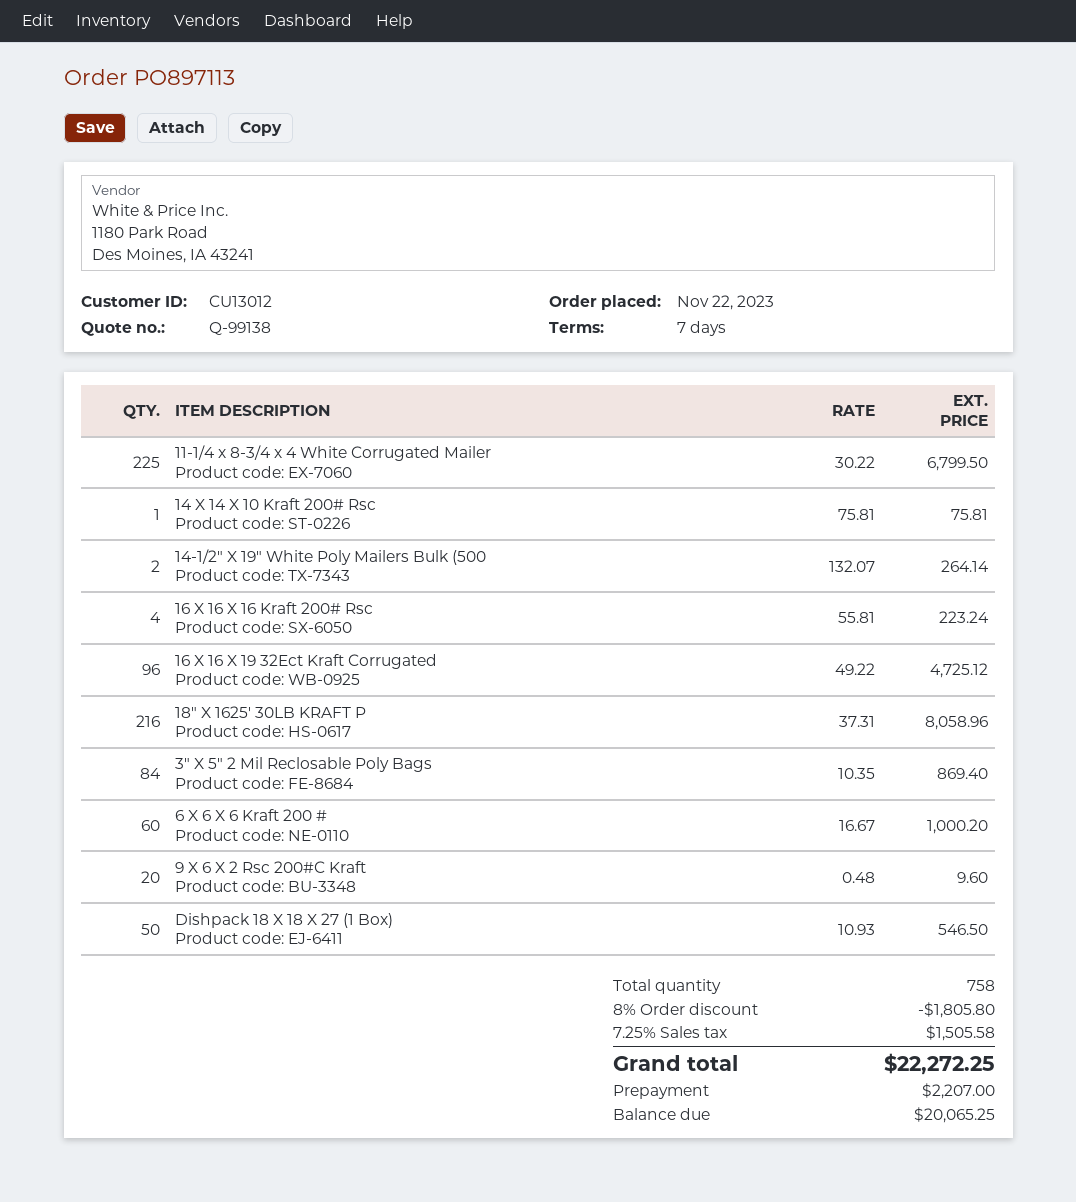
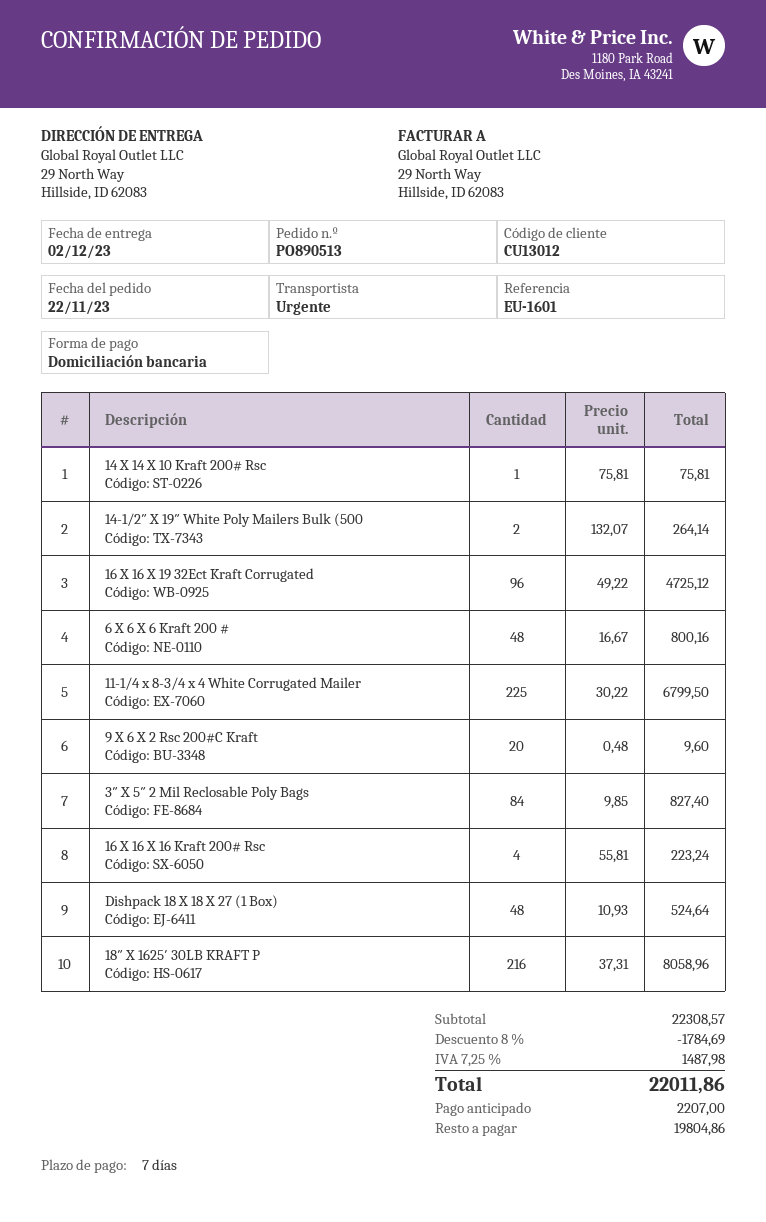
order number: PO897113 -> PO890513
3″ X 5″ 2 Mil Reclosable Poly Bags: 84 x 10.35 = 869.40 -> 84 x 9.85 = 827.40
6 X 6 X 6 Kraft 200 #: 60 x 16.67 = 1000.20 -> 48 x 16.67 = 800.16
Dishpack 18 X 18 X 27 (1 Box): 50 x 10.93 = 546.50 -> 48 x 10.93 = 524.64
discount: 8% = 1805.80 -> 8% = 1784.69
tax: 7.25% = 1505.58 -> 7.25% = 1487.98
total: 22272.25 -> 22011.86
balance: 20065.25 -> 19804.86

